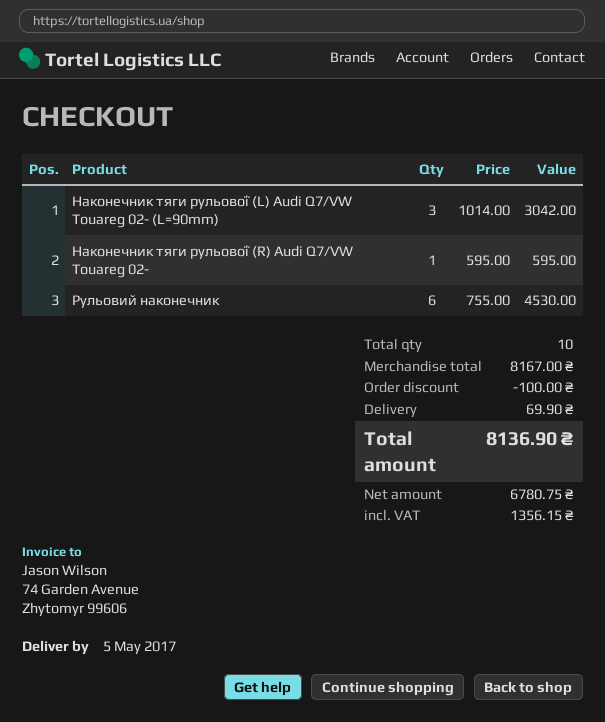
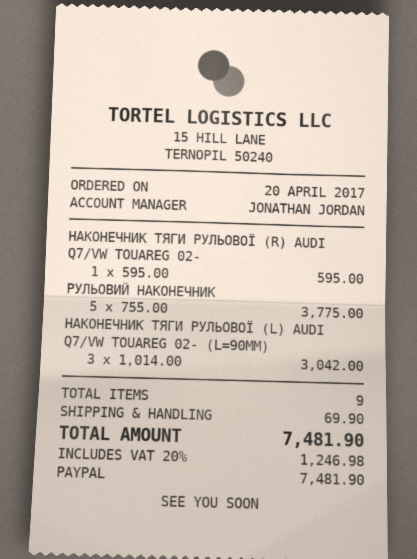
Рульовий наконечник: 6 x 755.00 = 4530.00 -> 5 x 755.00 = 3775.00
total quantity: 10 -> 9
discount: 100.00 -> none
tax: 1356.15 -> 1246.98
total: 8136.90 -> 7481.90

